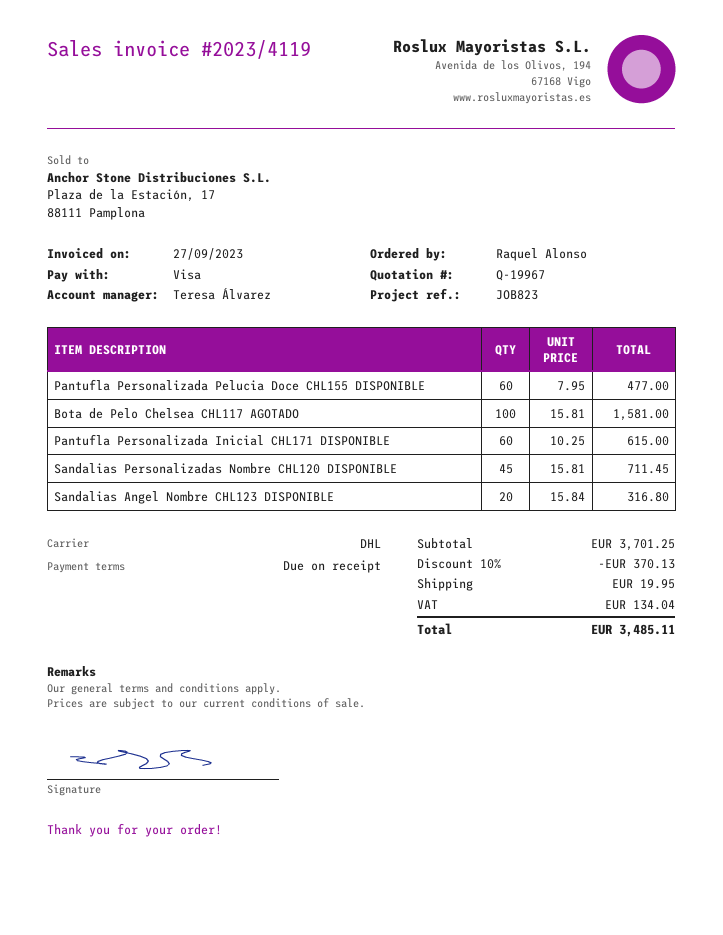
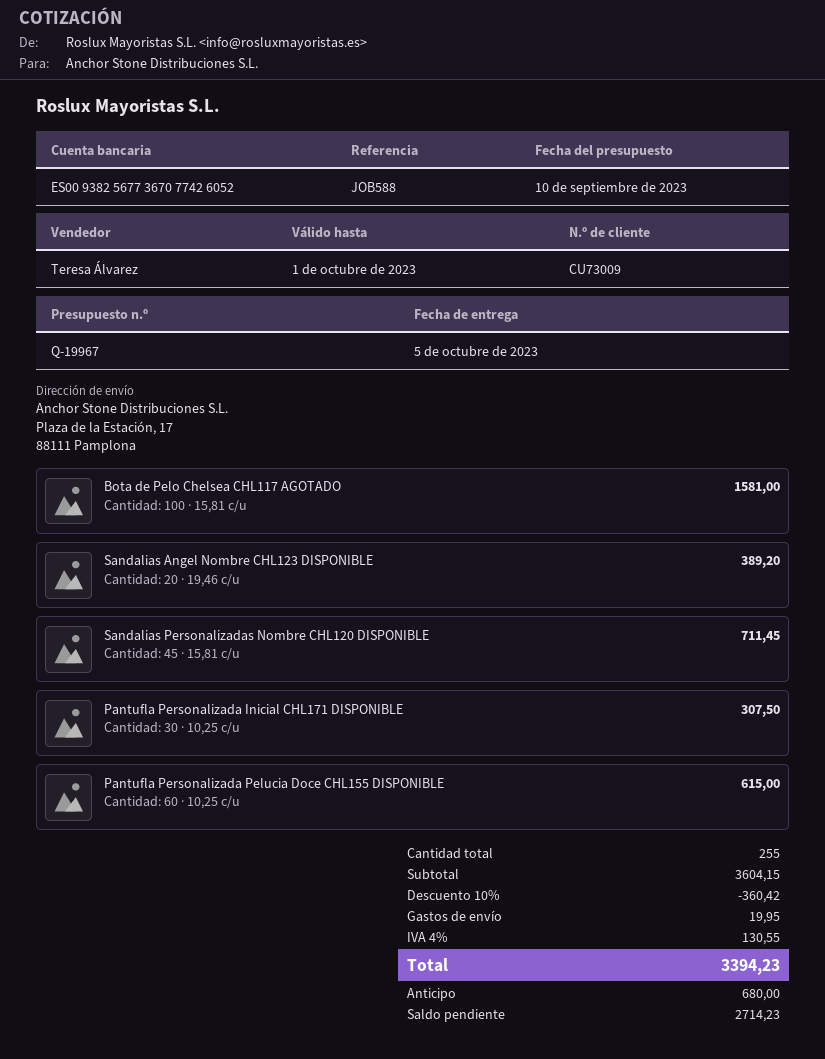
reference: JOB823 -> JOB588
Pantufla Personalizada Pelucia Doce CHL155 DISPONIBLE: 60 x 7.95 = 477.00 -> 60 x 10.25 = 615.00
Pantufla Personalizada Inicial CHL171 DISPONIBLE: 60 x 10.25 = 615.00 -> 30 x 10.25 = 307.50
Sandalias Angel Nombre CHL123 DISPONIBLE: 20 x 15.84 = 316.80 -> 20 x 19.46 = 389.20
subtotal: 3701.25 -> 3604.15
discount: 10% = 370.13 -> 10% = 360.42
tax: 134.04 -> 130.55
total: 3485.11 -> 3394.23

